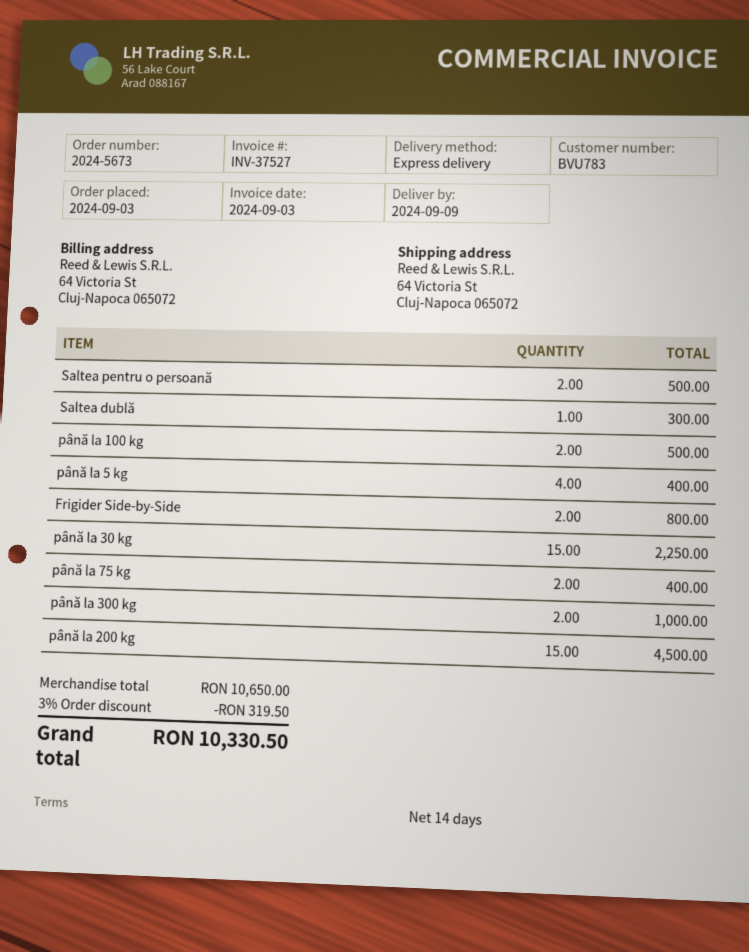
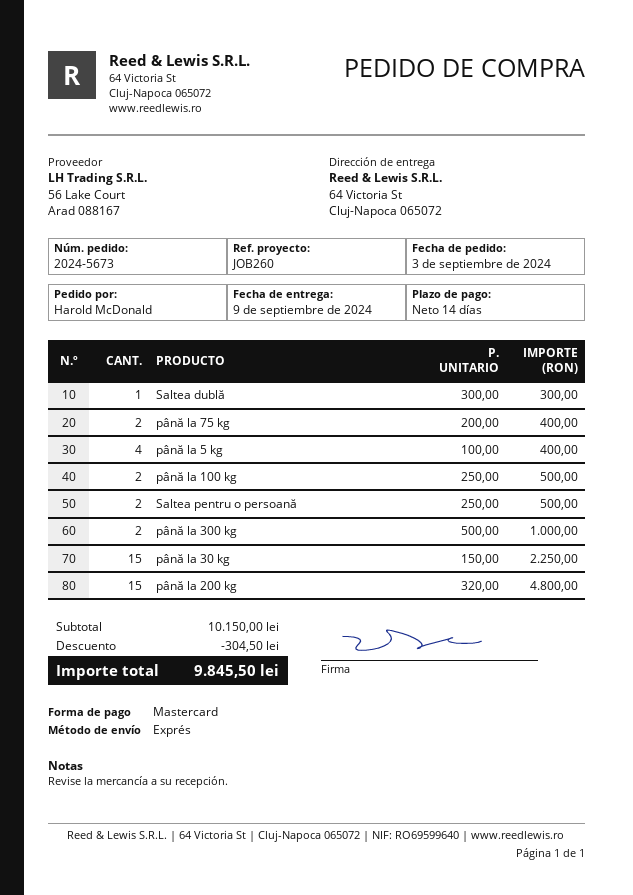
Frigider Side-by-Side: 2 for 800.00 -> none
până la 200 kg: 15 for 4500.00 -> 15 for 4800.00
subtotal: 10650.00 -> 10150.00
discount: 319.50 -> 304.50
total: 10330.50 -> 9845.50

